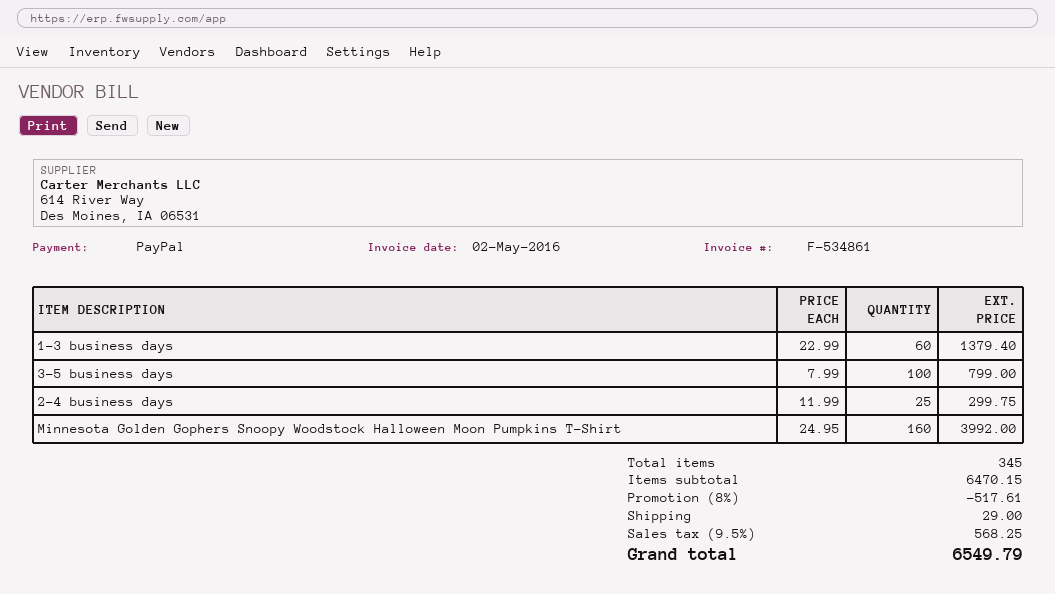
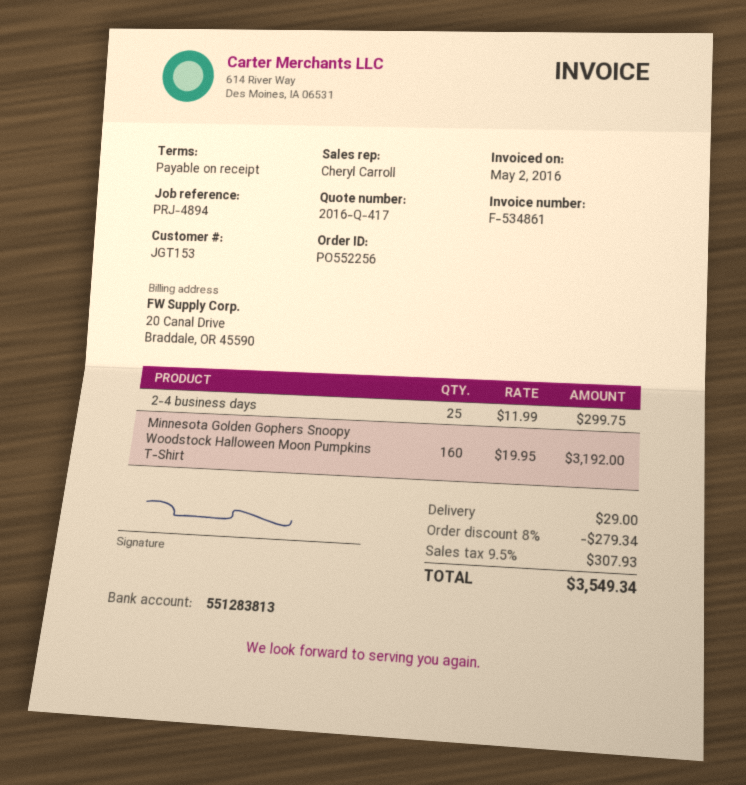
1-3 business days: 60 x 22.99 = 1379.40 -> none
3-5 business days: 100 x 7.99 = 799.00 -> none
Minnesota Golden Gophers Snoopy Woodstock Halloween Moon Pumpkins T-Shirt: 160 x 24.95 = 3992.00 -> 160 x 19.95 = 3192.00
discount: 8% = 517.61 -> 8% = 279.34
tax: 9.5% = 568.25 -> 9.5% = 307.93
total: 6549.79 -> 3549.34

